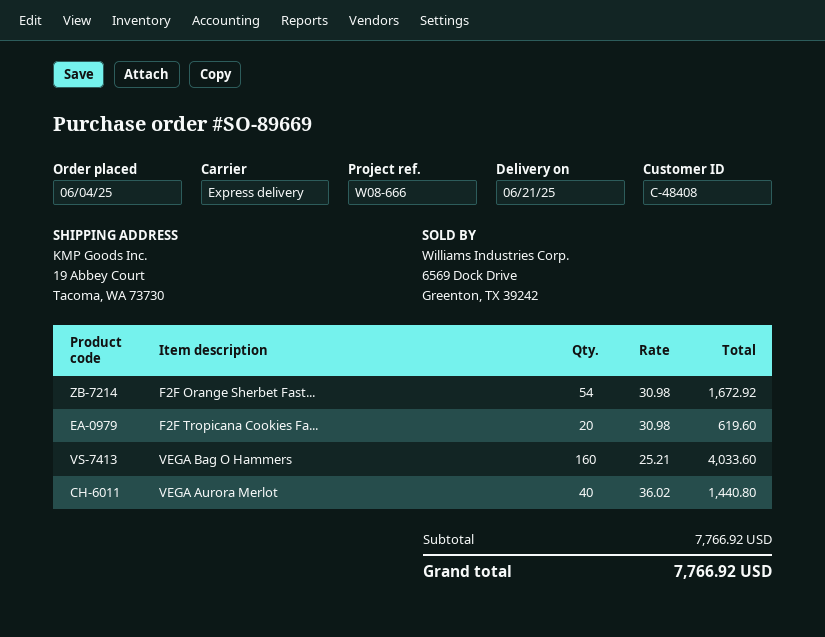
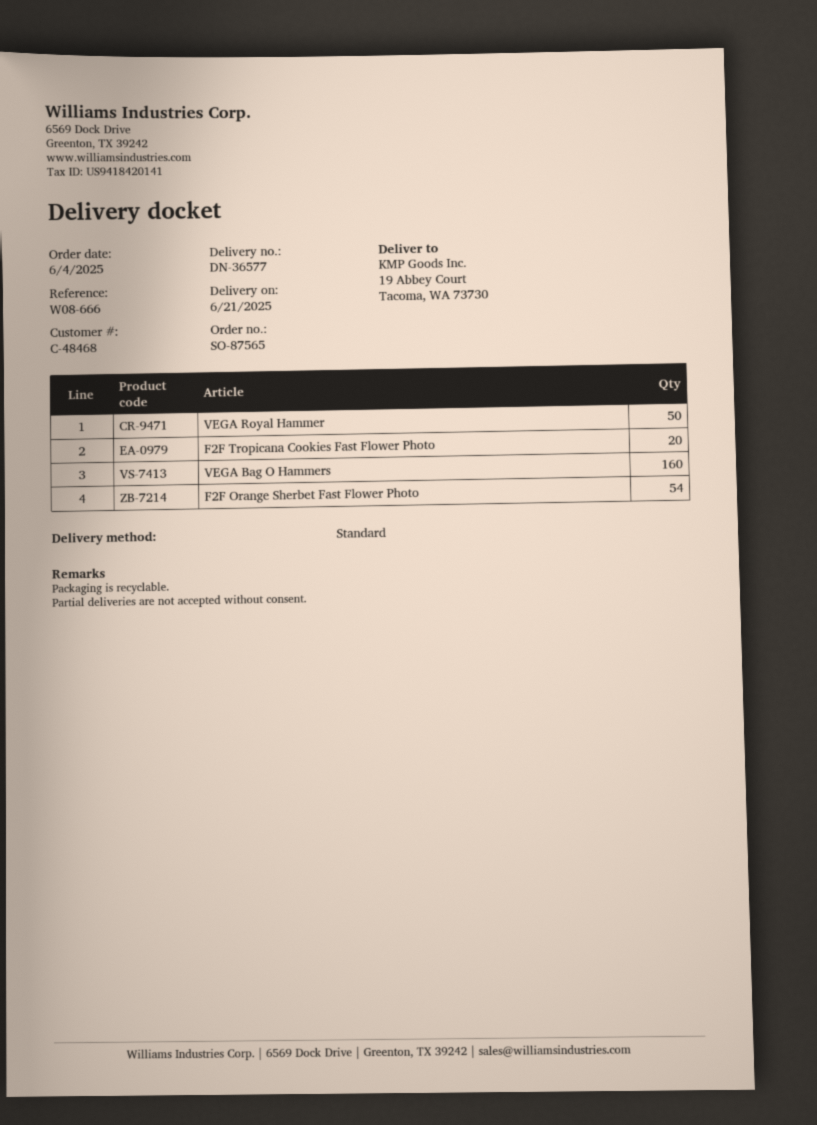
order number: SO-89669 -> SO-87565
customer number: C-48408 -> C-48468
shipping method: express -> standard
VEGA Aurora Merlot: 40 -> none
VEGA Royal Hammer: none -> 50

